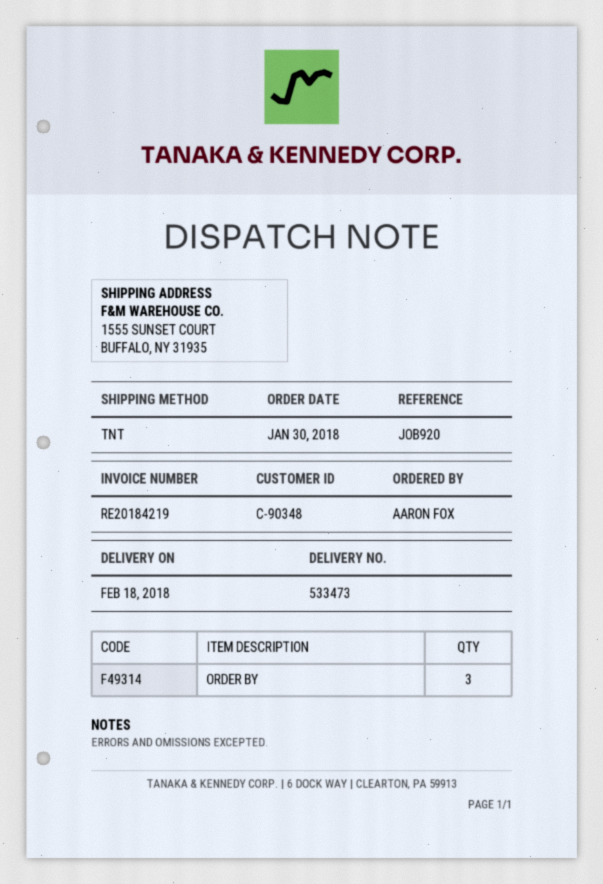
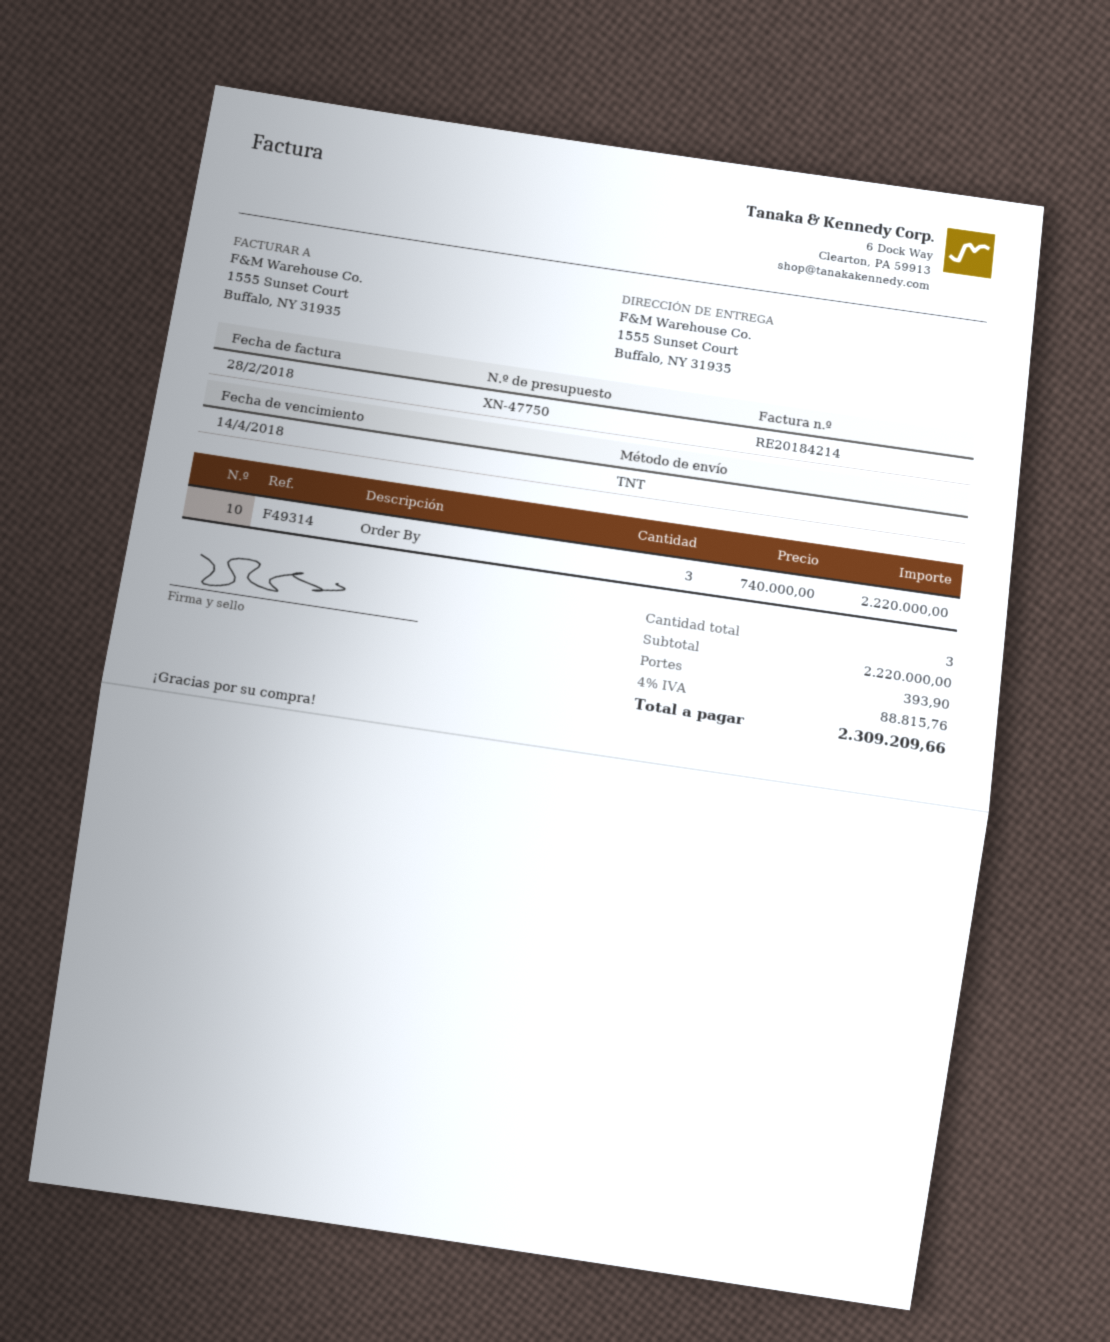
invoice number: RE20184219 -> RE20184214

